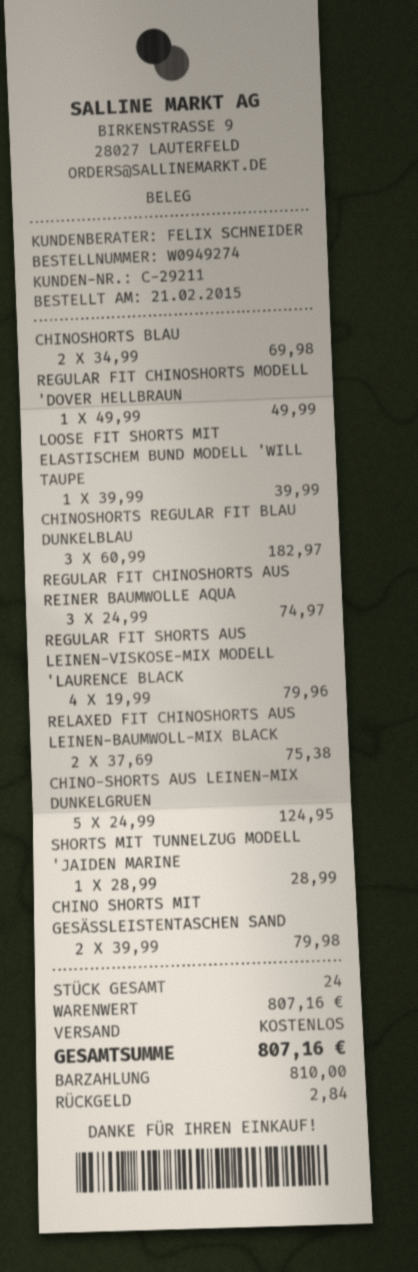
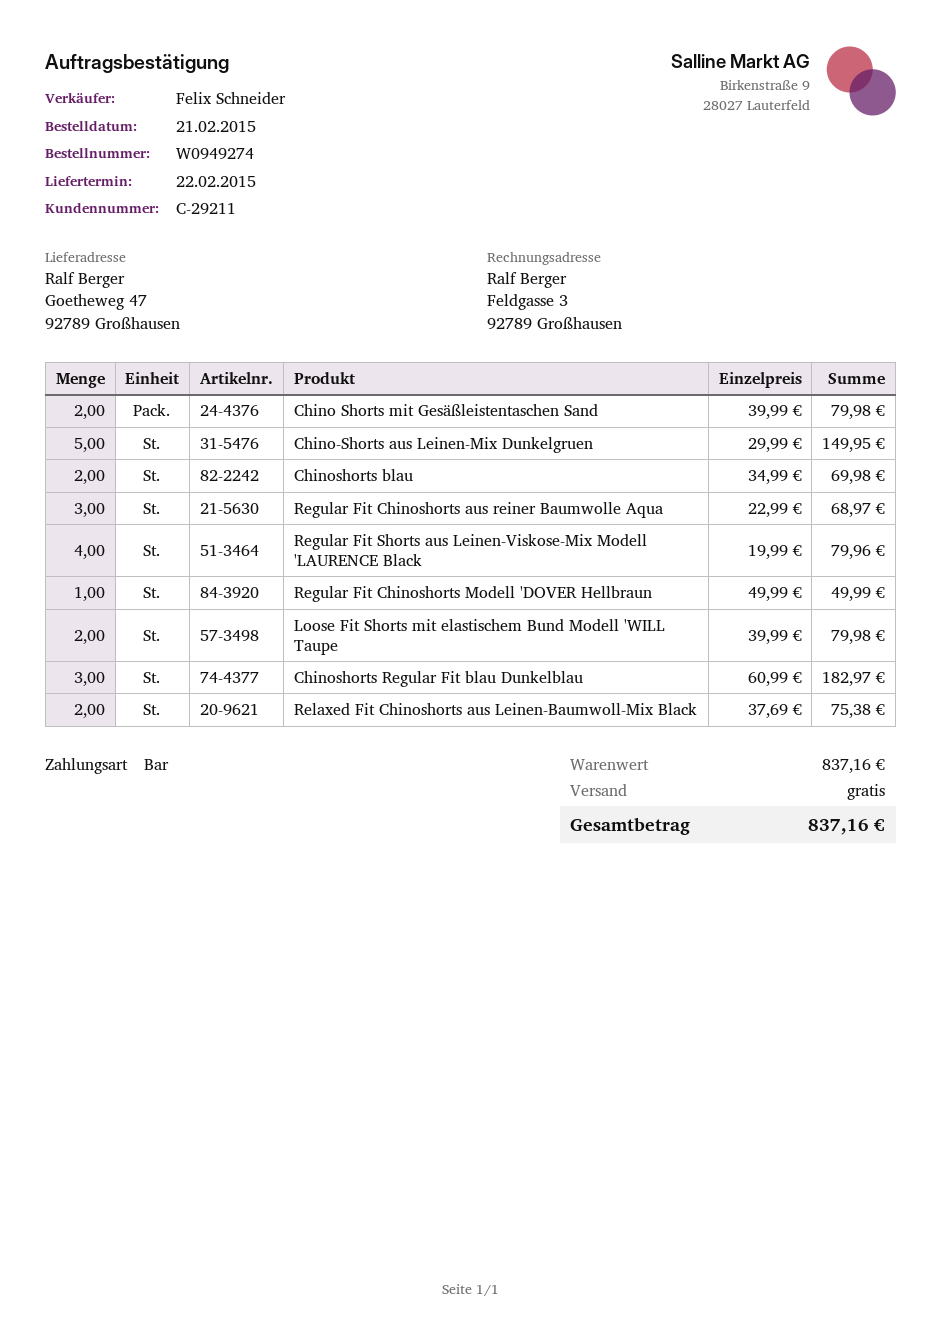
LOOSE FIT SHORTS MIT ELASTISCHEM BUND MODELL 'WILL TAUPE: 1 x 39.99 = 39.99 -> 2 x 39.99 = 79.98
REGULAR FIT CHINOSHORTS AUS REINER BAUMWOLLE AQUA: 3 x 24.99 = 74.97 -> 3 x 22.99 = 68.97
CHINO-SHORTS AUS LEINEN-MIX DUNKELGRUEN: 5 x 24.99 = 124.95 -> 5 x 29.99 = 149.95
SHORTS MIT TUNNELZUG MODELL 'JAIDEN MARINE: 1 x 28.99 = 28.99 -> none
subtotal: 807.16 -> 837.16
total: 807.16 -> 837.16

